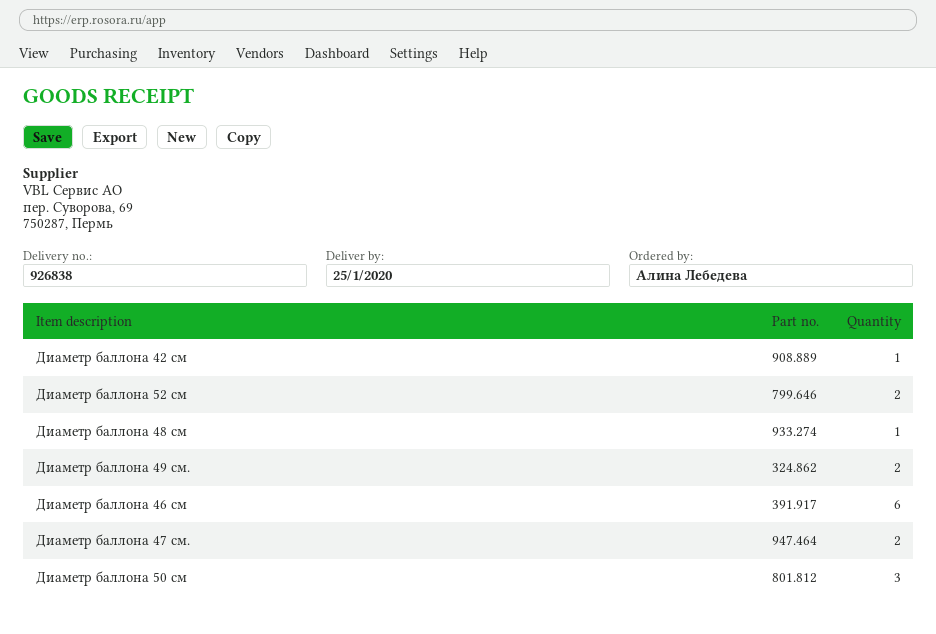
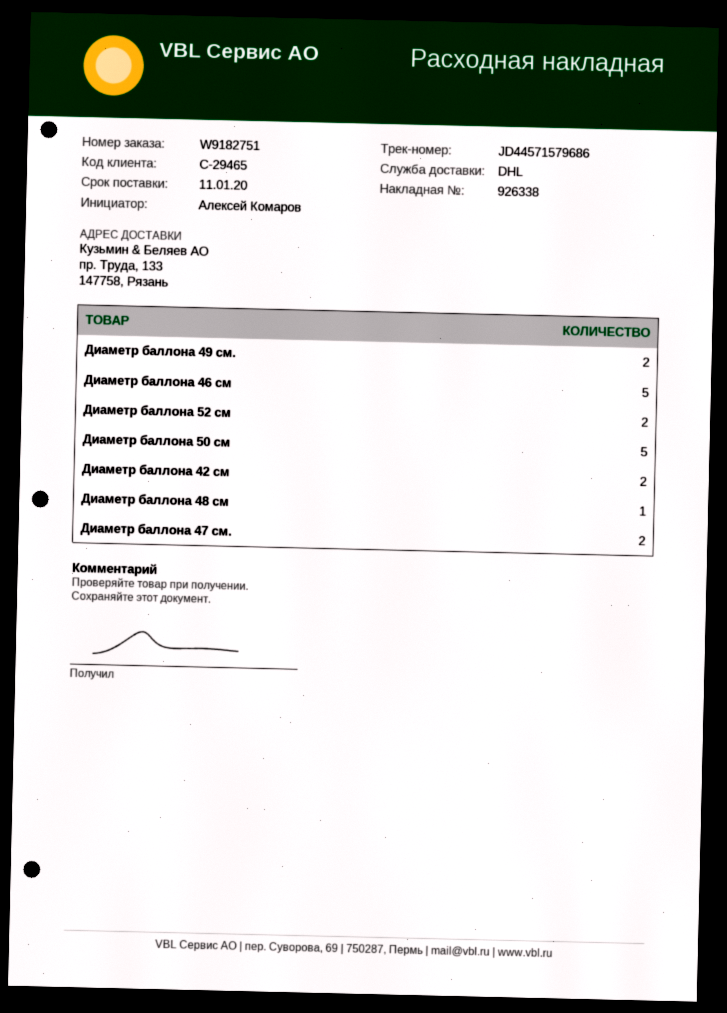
delivery note number: 926838 -> 926338
delivery date: 2020-01-25 -> 2020-01-11
ordered by: Алина Лебедева -> Алексей Комаров
Диаметр баллона 42 см: 1 -> 2
Диаметр баллона 46 см: 6 -> 5
Диаметр баллона 50 см: 3 -> 5

